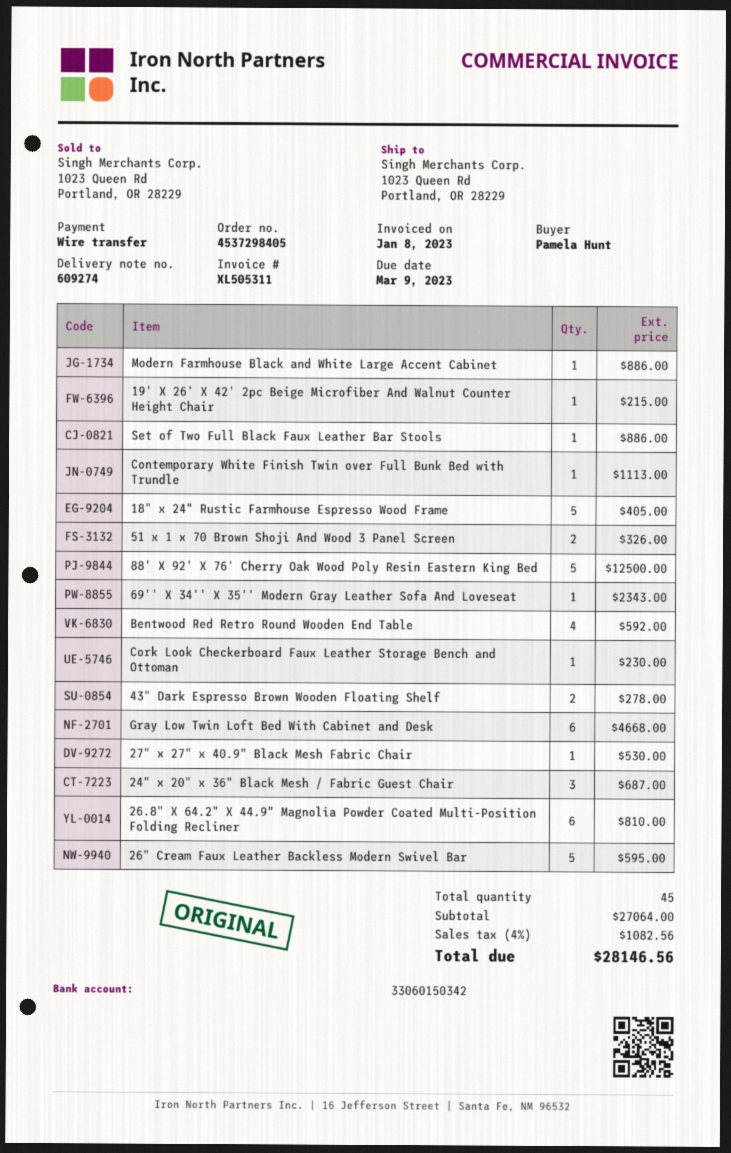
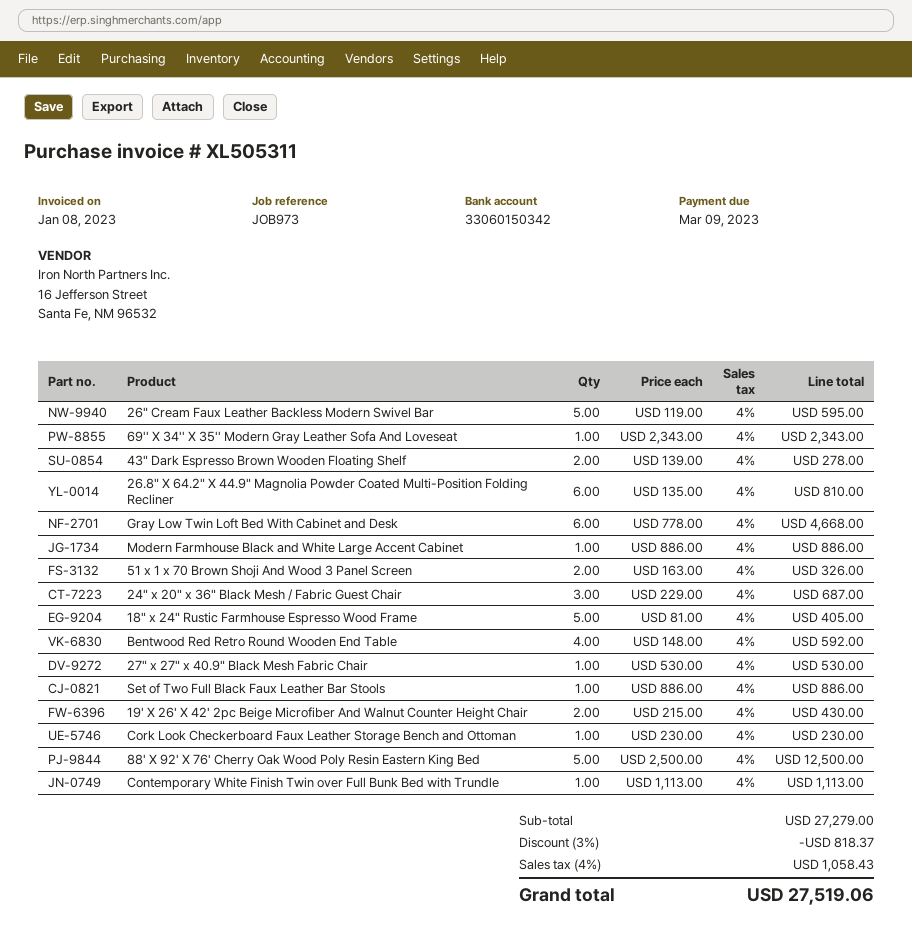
19' X 26' X 42' 2pc Beige Microfiber And Walnut Counter Height Chair: 1 for 215.00 -> 2 for 430.00
subtotal: 27064.00 -> 27279.00
discount: none -> 3% = 818.37
tax: 4% = 1082.56 -> 4% = 1058.43
total: 28146.56 -> 27519.06

